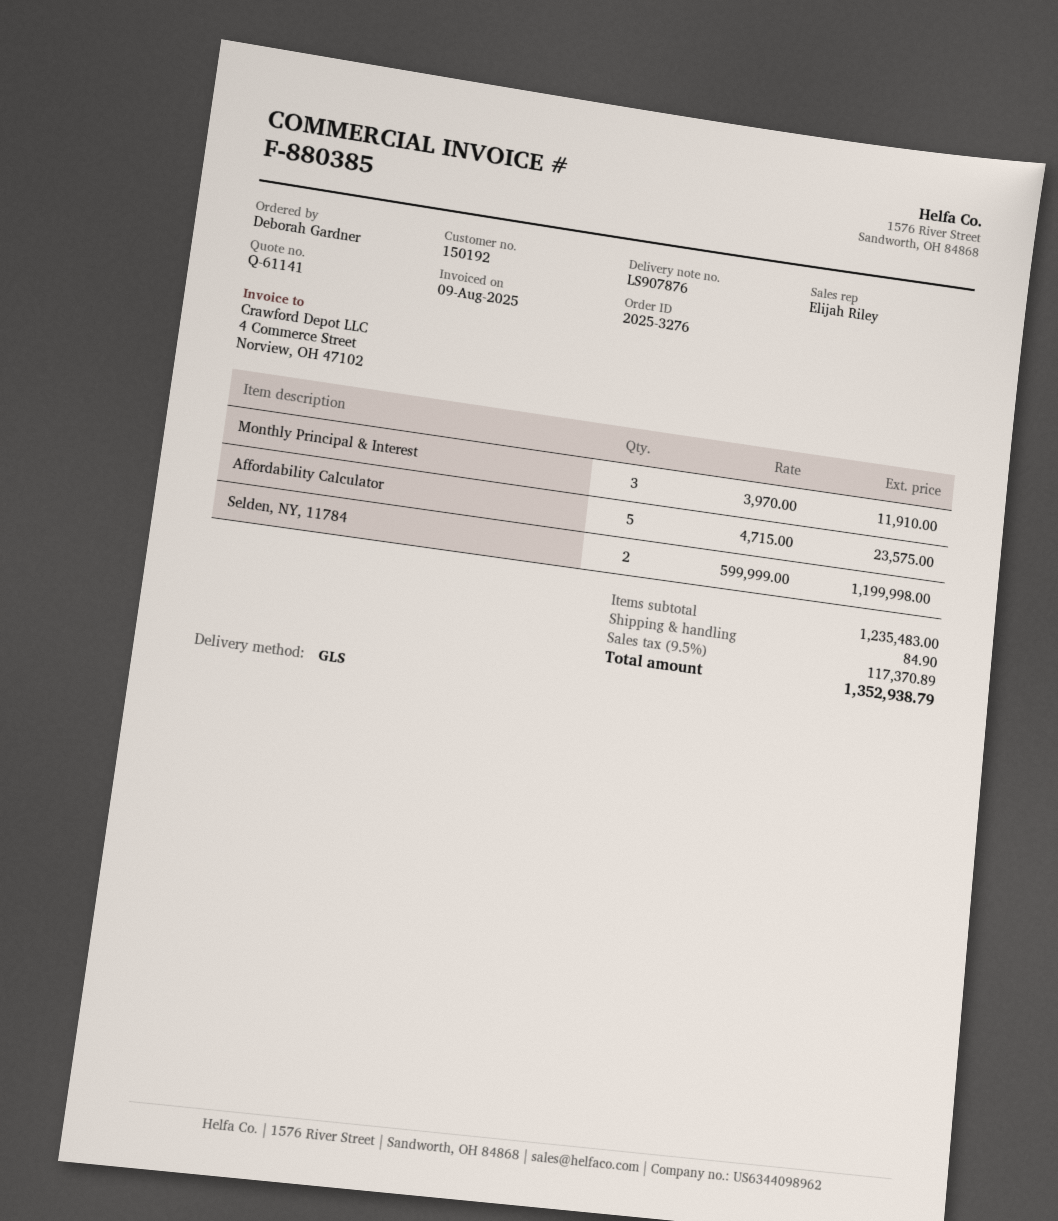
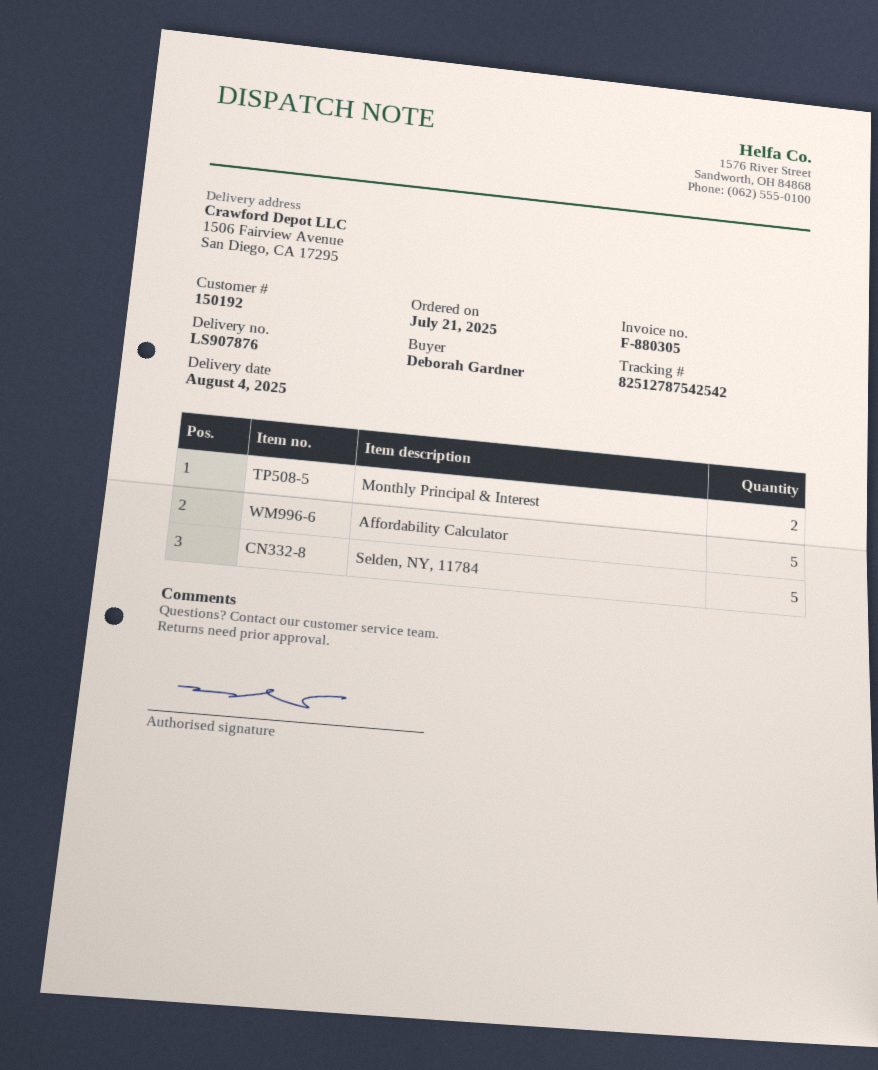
invoice number: F-880385 -> F-880305
Monthly Principal & Interest: 3 -> 2
Selden, NY, 11784: 2 -> 5

